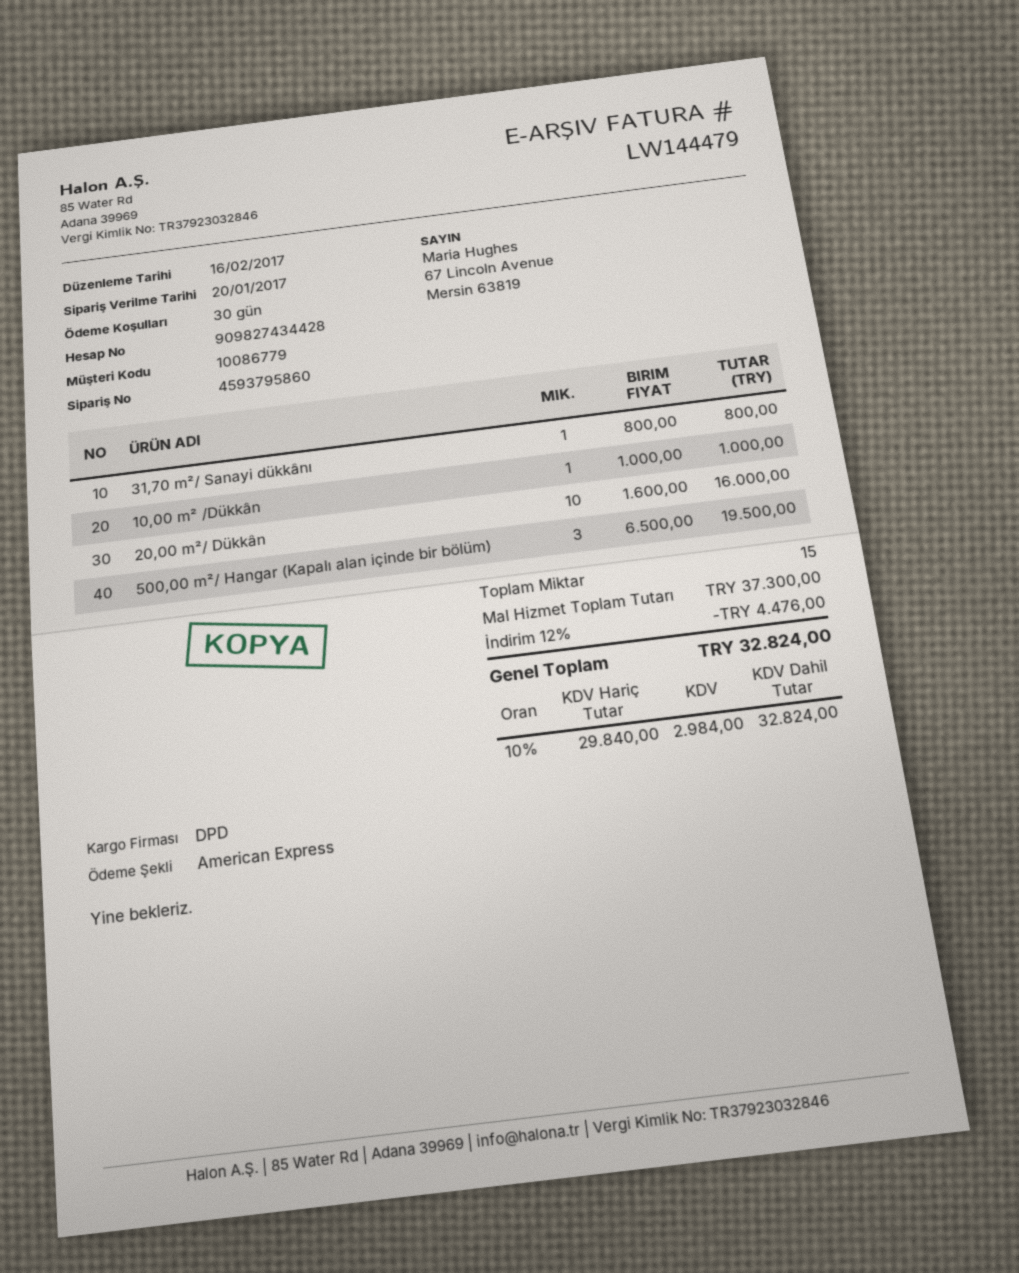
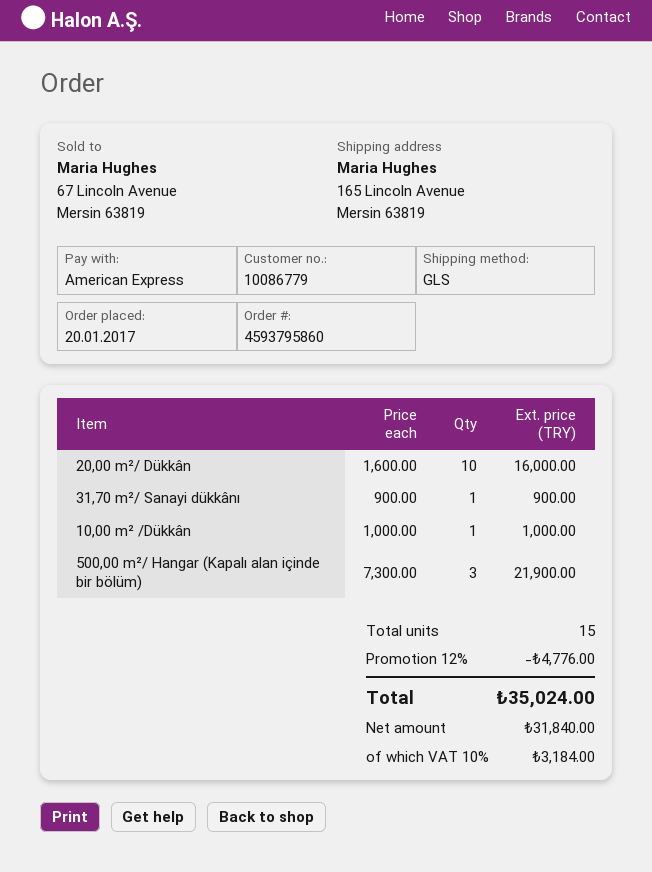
shipping method: DPD -> GLS
31,70 m²/ Sanayi dükkânı: 1 x 800.00 = 800.00 -> 1 x 900.00 = 900.00
500,00 m²/ Hangar (Kapalı alan içinde bir bölüm): 3 x 6500.00 = 19500.00 -> 3 x 7300.00 = 21900.00
discount: 12% = 4476.00 -> 12% = 4776.00
net: 29840.00 -> 31840.00
tax: 10% = 2984.00 -> 10% = 3184.00
total: 32824.00 -> 35024.00

